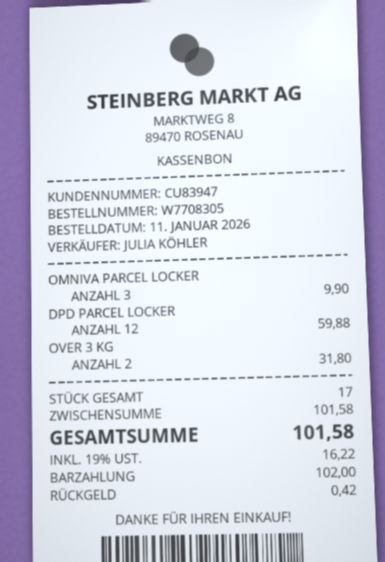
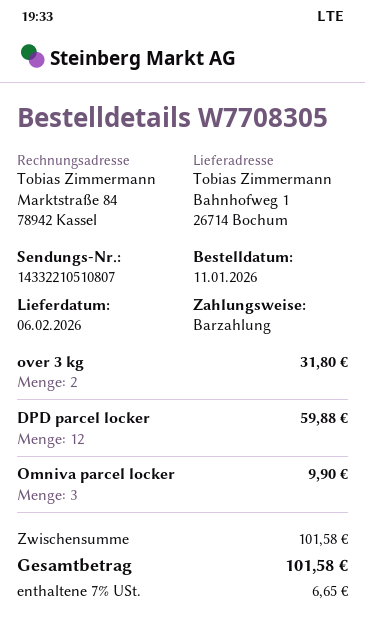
tax: 19% = 16.22 -> 7% = 6.65

